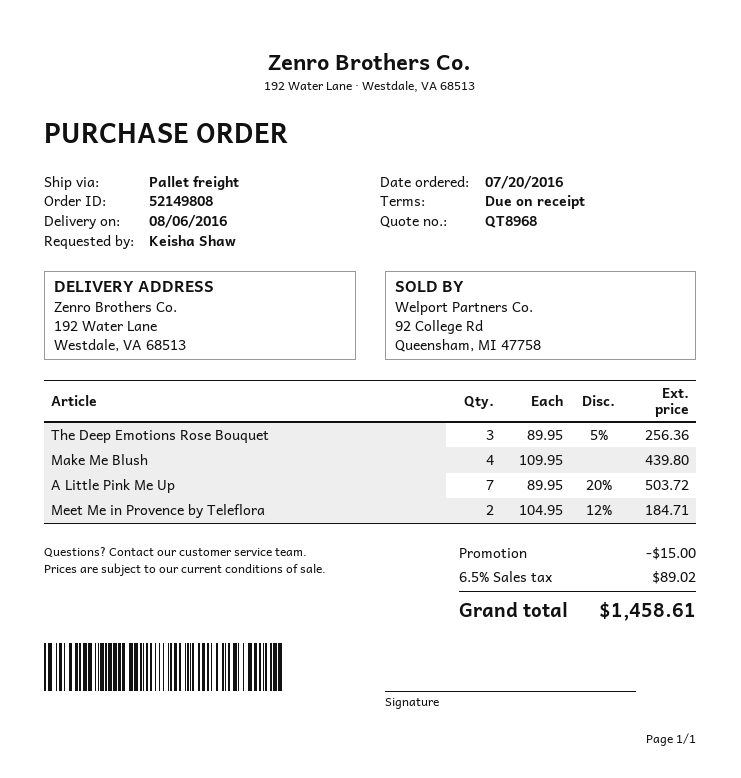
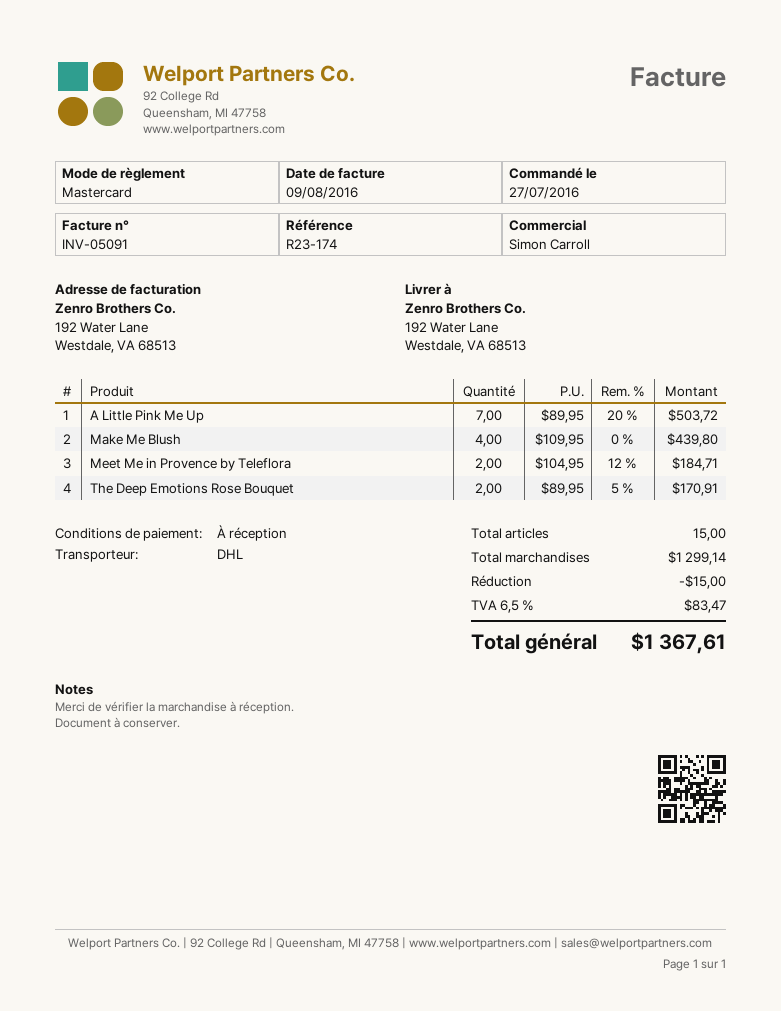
order date: 2016-07-20 -> 2016-07-27
shipping method: pallet freight -> DHL
The Deep Emotions Rose Bouquet: 3 x 89.95 - 5% = 256.36 -> 2 x 89.95 - 5% = 170.91
tax: 6.5% = 89.02 -> 6.5% = 83.47
total: 1458.61 -> 1367.61

